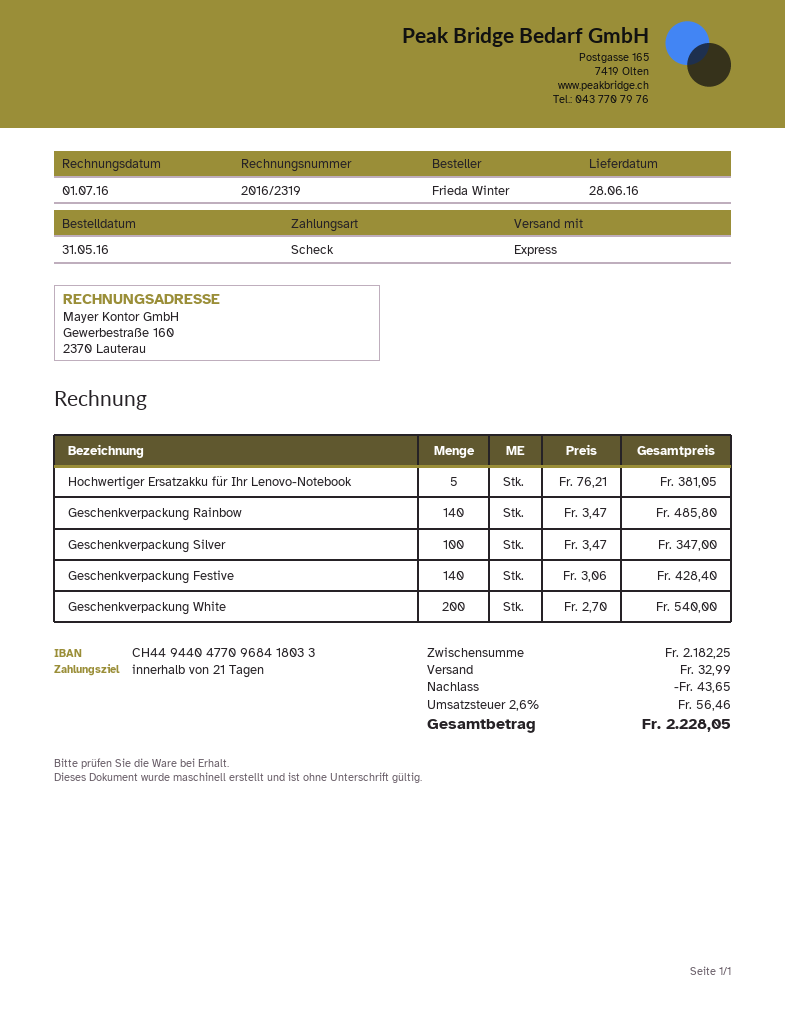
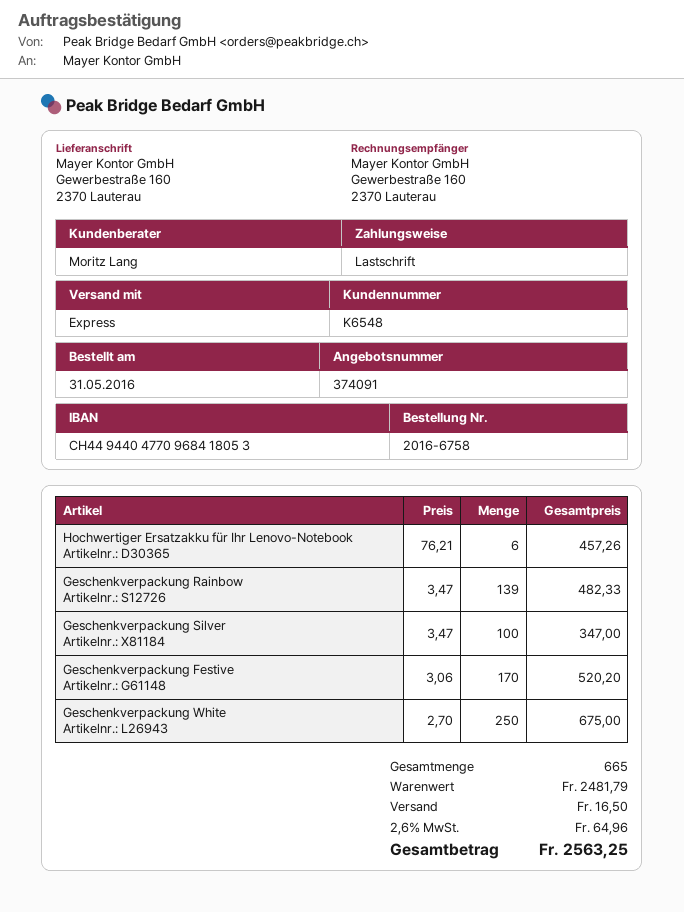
payment method: cheque -> direct debit
bank account: CH4494404770968418033 -> CH4494404770968418053
Hochwertiger Ersatzakku für Ihr Lenovo-Notebook: 5 x 76.21 = 381.05 -> 6 x 76.21 = 457.26
Geschenkverpackung Rainbow: 140 x 3.47 = 485.80 -> 139 x 3.47 = 482.33
Geschenkverpackung Festive: 140 x 3.06 = 428.40 -> 170 x 3.06 = 520.20
Geschenkverpackung White: 200 x 2.70 = 540.00 -> 250 x 2.70 = 675.00
subtotal: 2182.25 -> 2481.79
discount: 43.65 -> none
shipping: 32.99 -> 16.50
tax: 2.6% = 56.46 -> 2.6% = 64.96
total: 2228.05 -> 2563.25

